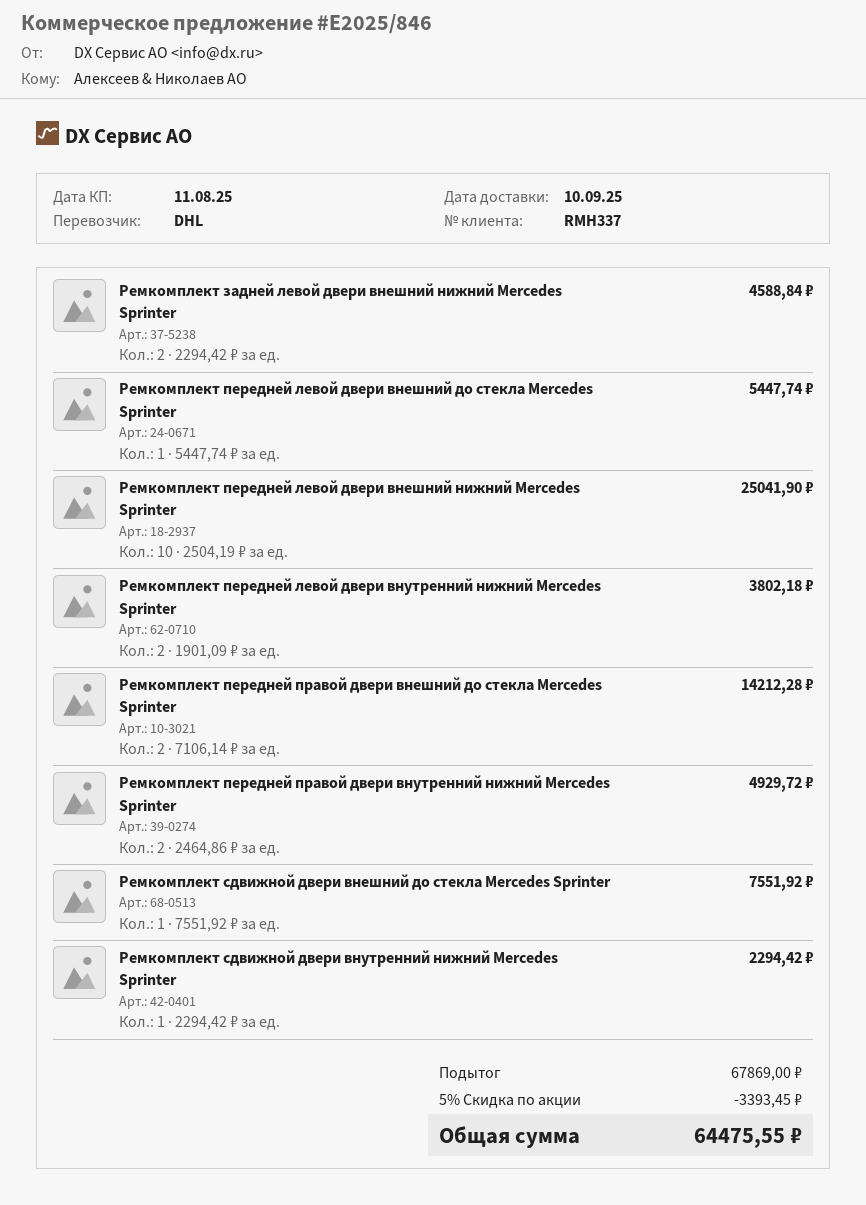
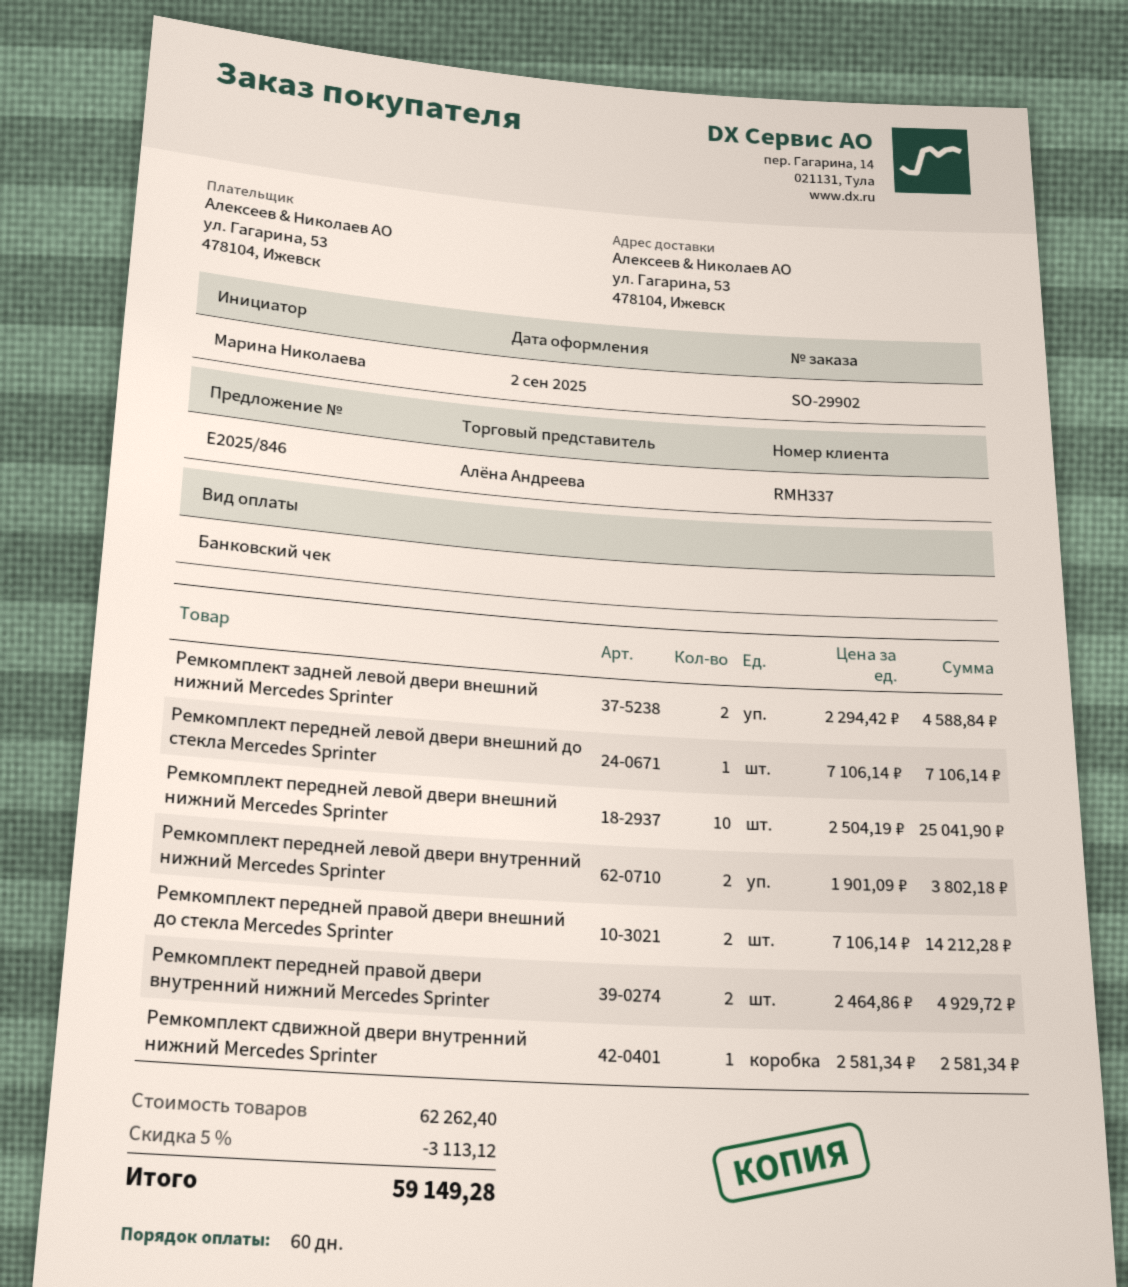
Ремкомплект передней левой двери внешний до стекла Mercedes Sprinter: 1 x 5447.74 = 5447.74 -> 1 x 7106.14 = 7106.14
Ремкомплект сдвижной двери внешний до стекла Mercedes Sprinter: 1 x 7551.92 = 7551.92 -> none
Ремкомплект сдвижной двери внутренний нижний Mercedes Sprinter: 1 x 2294.42 = 2294.42 -> 1 x 2581.34 = 2581.34
subtotal: 67869.00 -> 62262.40
discount: 5% = 3393.45 -> 5% = 3113.12
total: 64475.55 -> 59149.28

